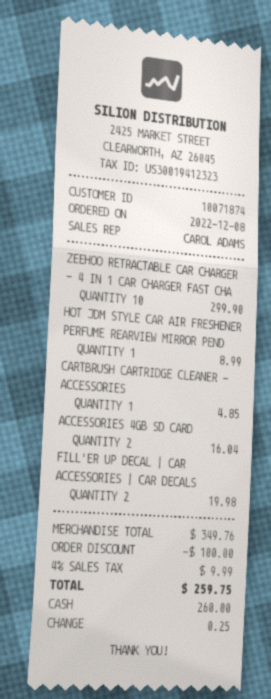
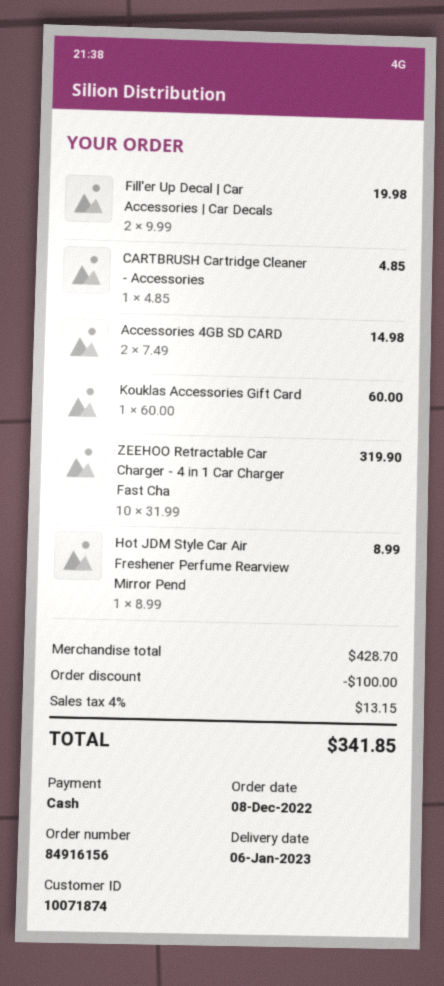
ZEEHOO RETRACTABLE CAR CHARGER - 4 IN 1 CAR CHARGER FAST CHA: 10 for 299.90 -> 10 for 319.90
ACCESSORIES 4GB SD CARD: 2 for 16.04 -> 2 for 14.98
Kouklas Accessories Gift Card: none -> 1 for 60.00
subtotal: 349.76 -> 428.70
tax: 4% = 9.99 -> 4% = 13.15
total: 259.75 -> 341.85

